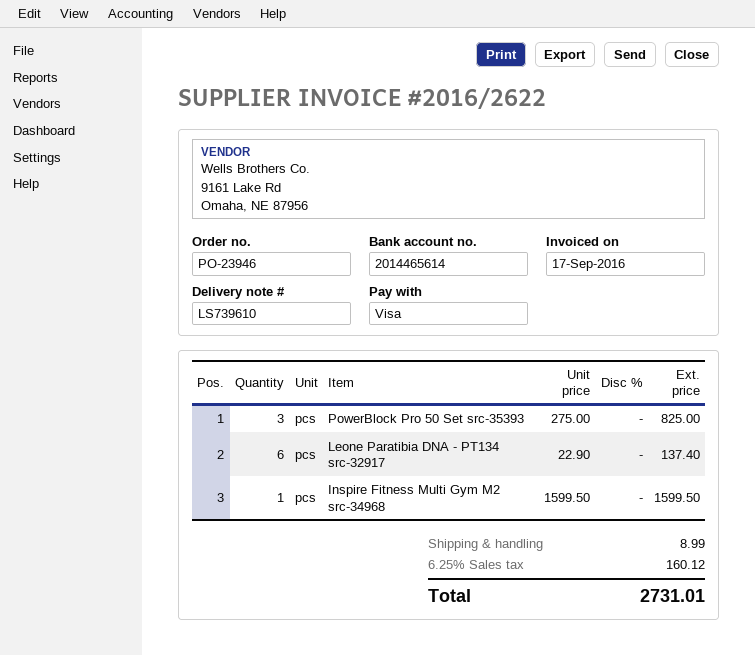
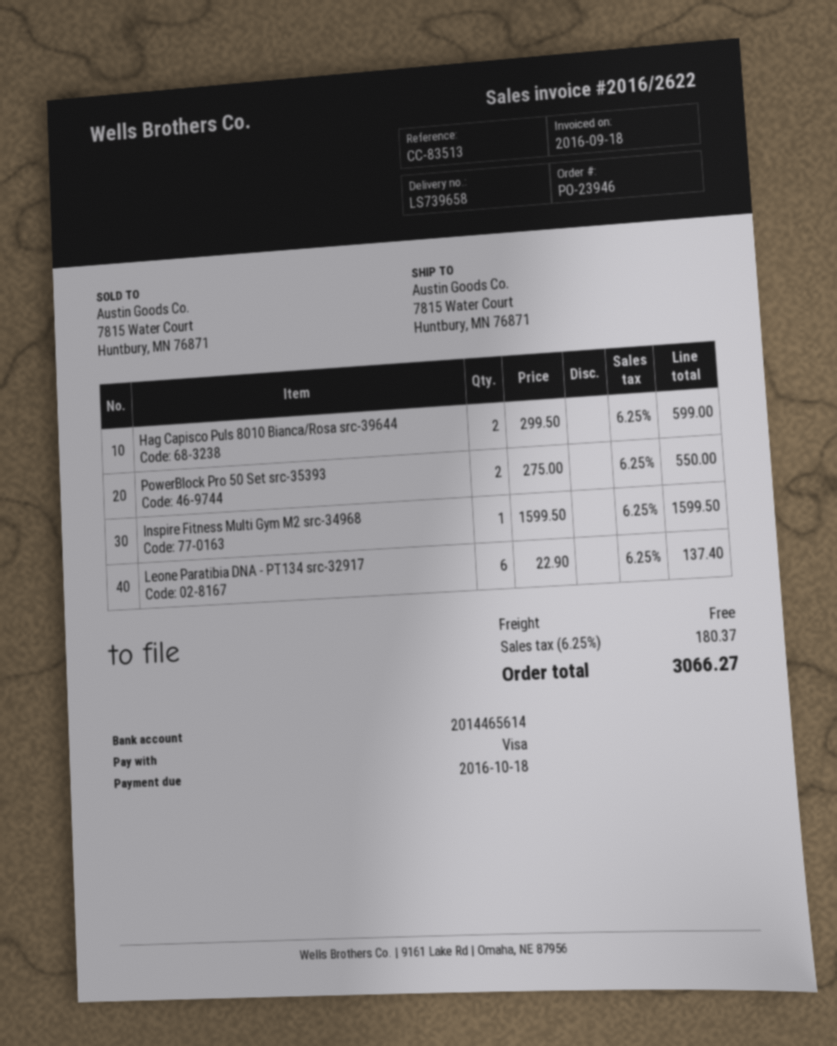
delivery note number: LS739610 -> LS739658
invoice date: 2016-09-17 -> 2016-09-18
PowerBlock Pro 50 Set src-35393: 3 x 275.00 = 825.00 -> 2 x 275.00 = 550.00
Hag Capisco Puls 8010 Bianca/Rosa src-39644: none -> 2 x 299.50 = 599.00
shipping: 8.99 -> 0.00
tax: 6.25% = 160.12 -> 6.25% = 180.37
total: 2731.01 -> 3066.27

